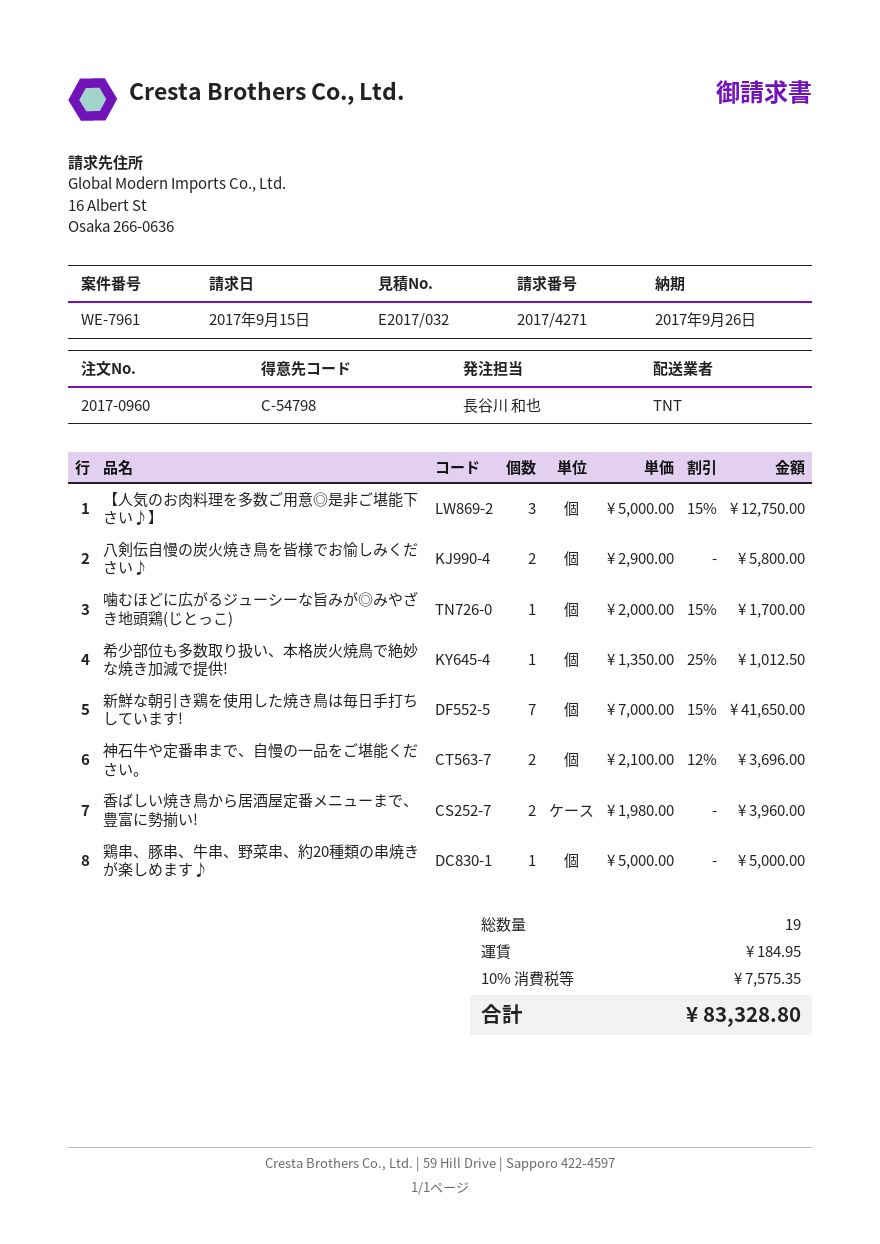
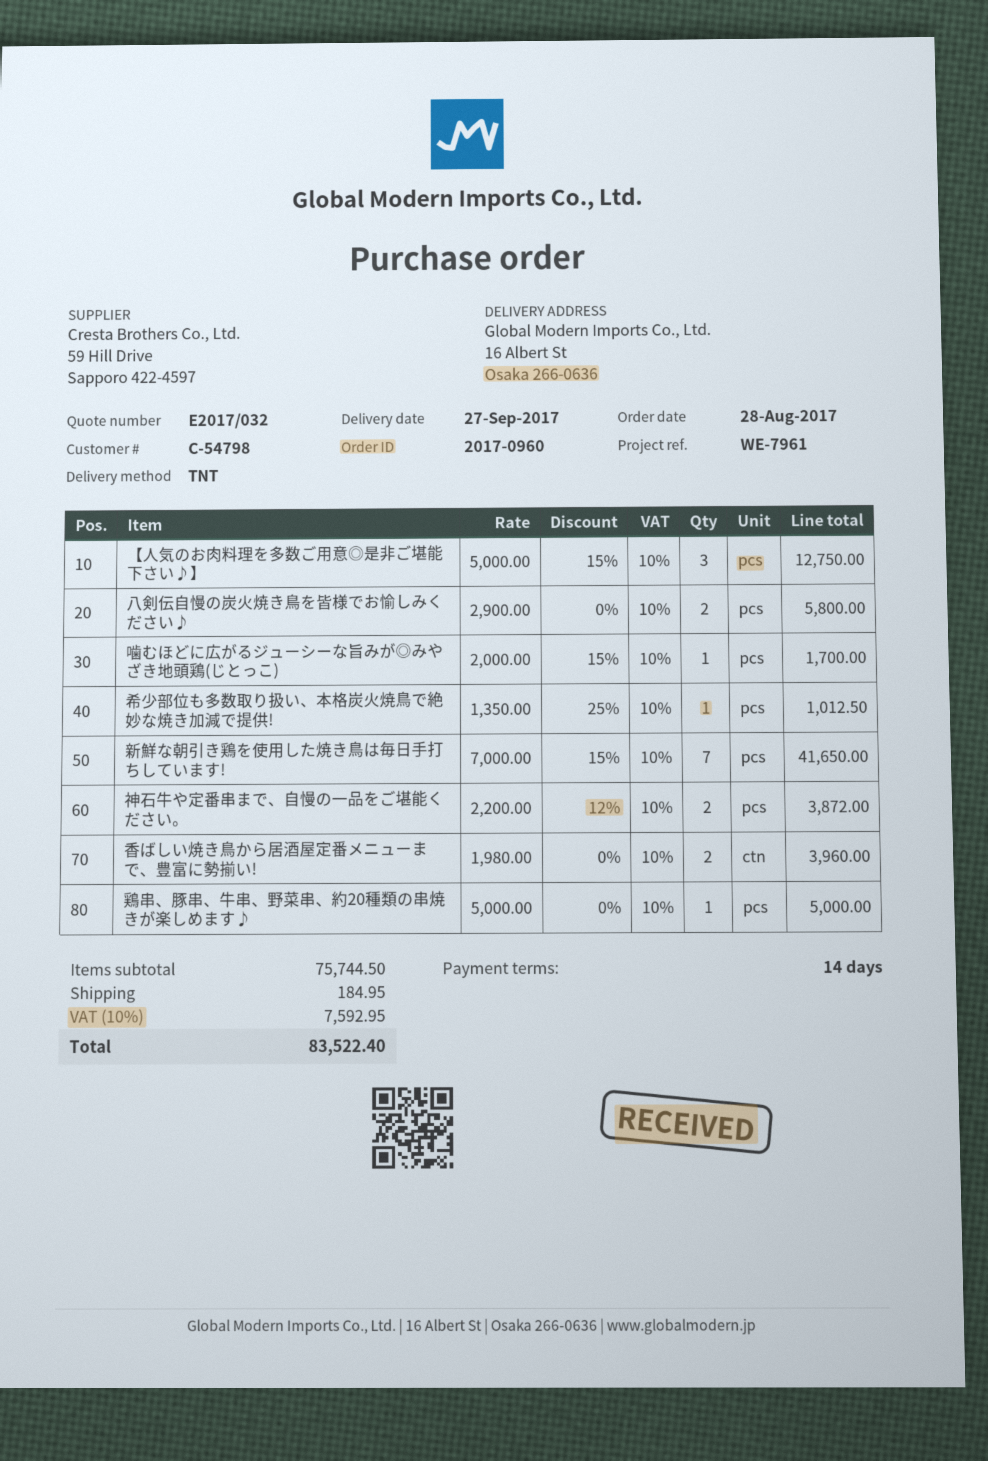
delivery date: 2017-09-26 -> 2017-09-27
神石牛や定番串まで、自慢の一品をご堪能ください。: 2 x 2100.00 - 12% = 3696.00 -> 2 x 2200.00 - 12% = 3872.00
tax: 10% = 7575.35 -> 10% = 7592.95
total: 83328.80 -> 83522.40

